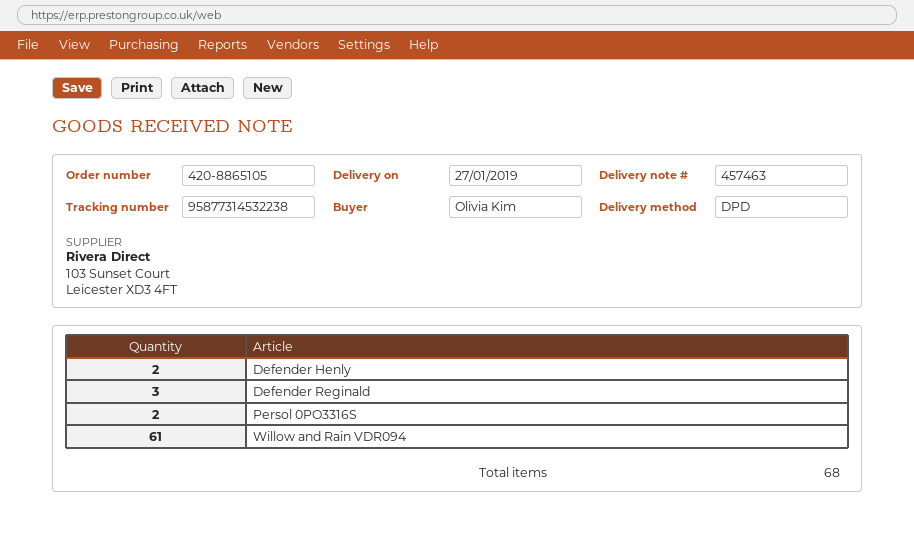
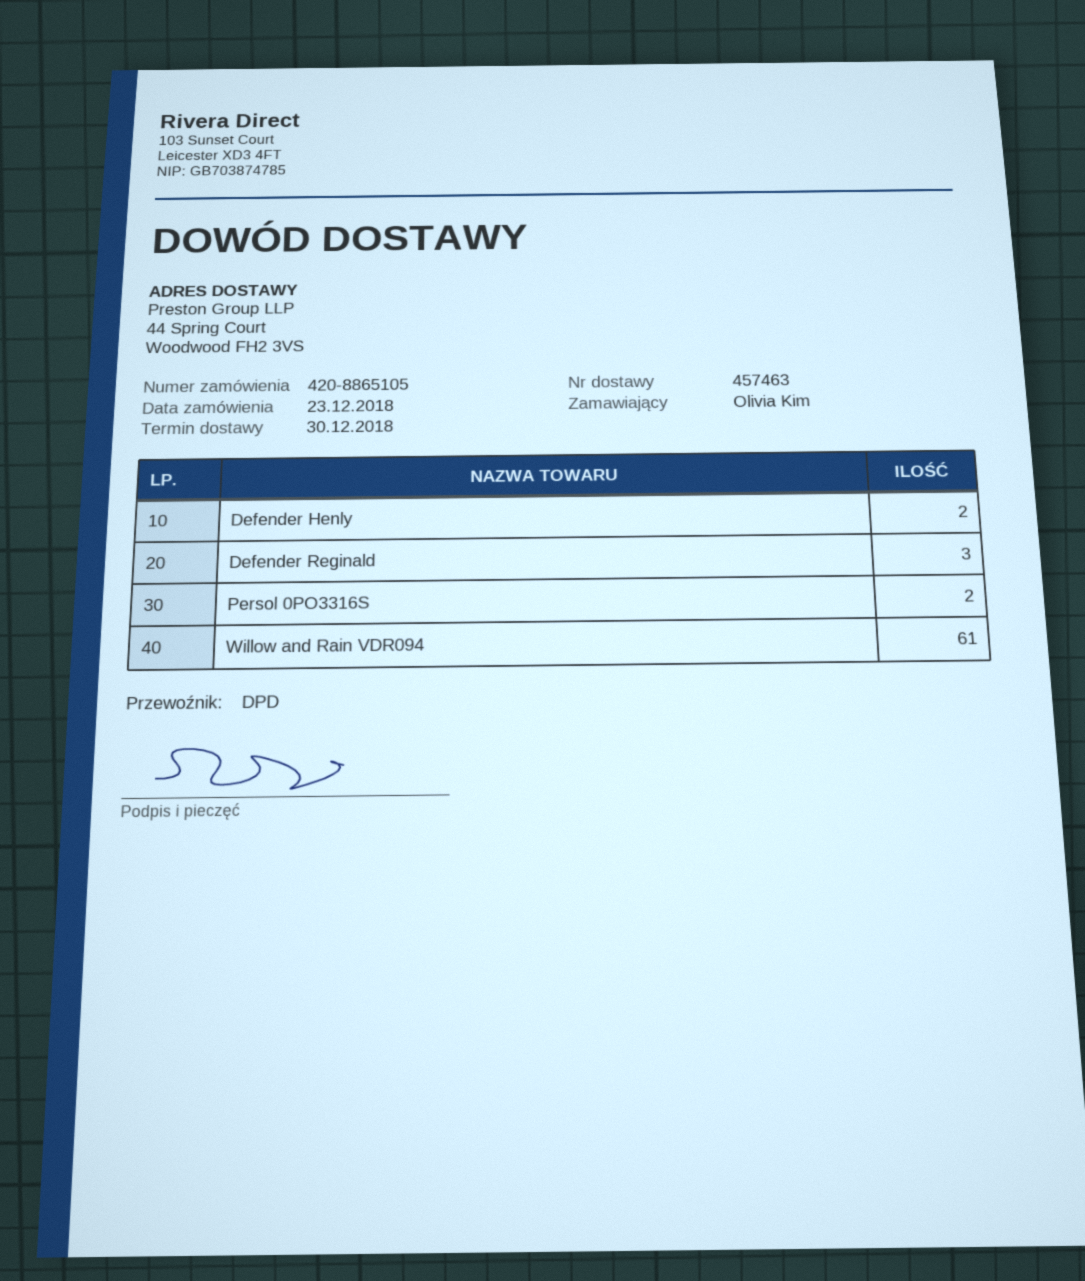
delivery date: 2019-01-27 -> 2018-12-30

